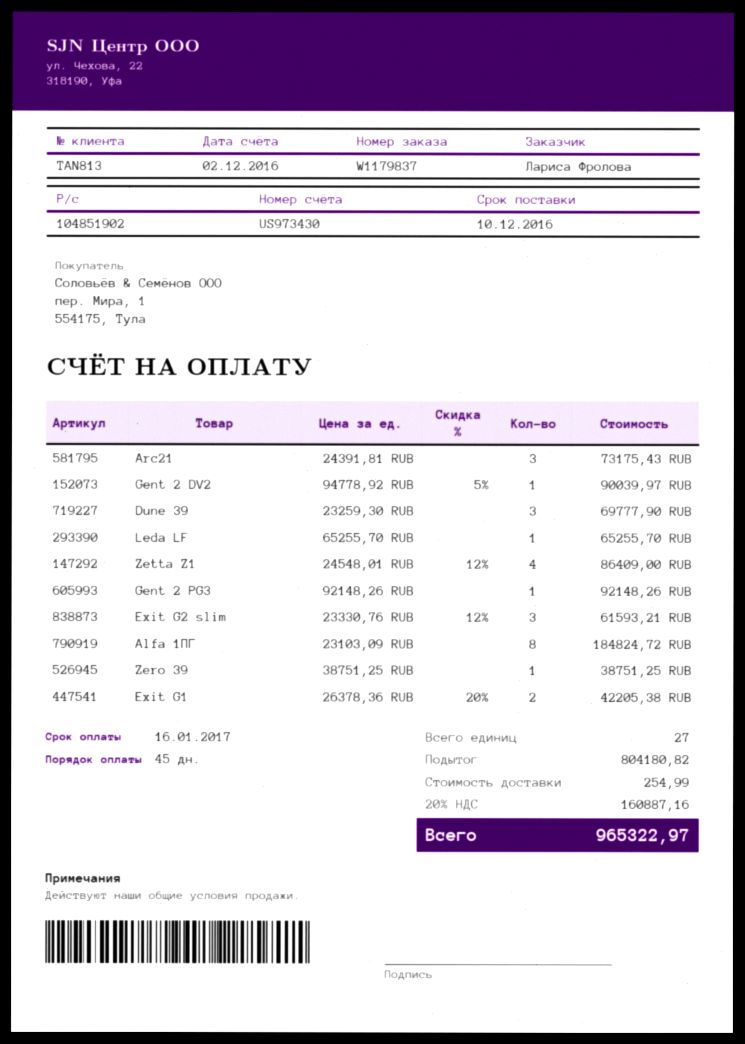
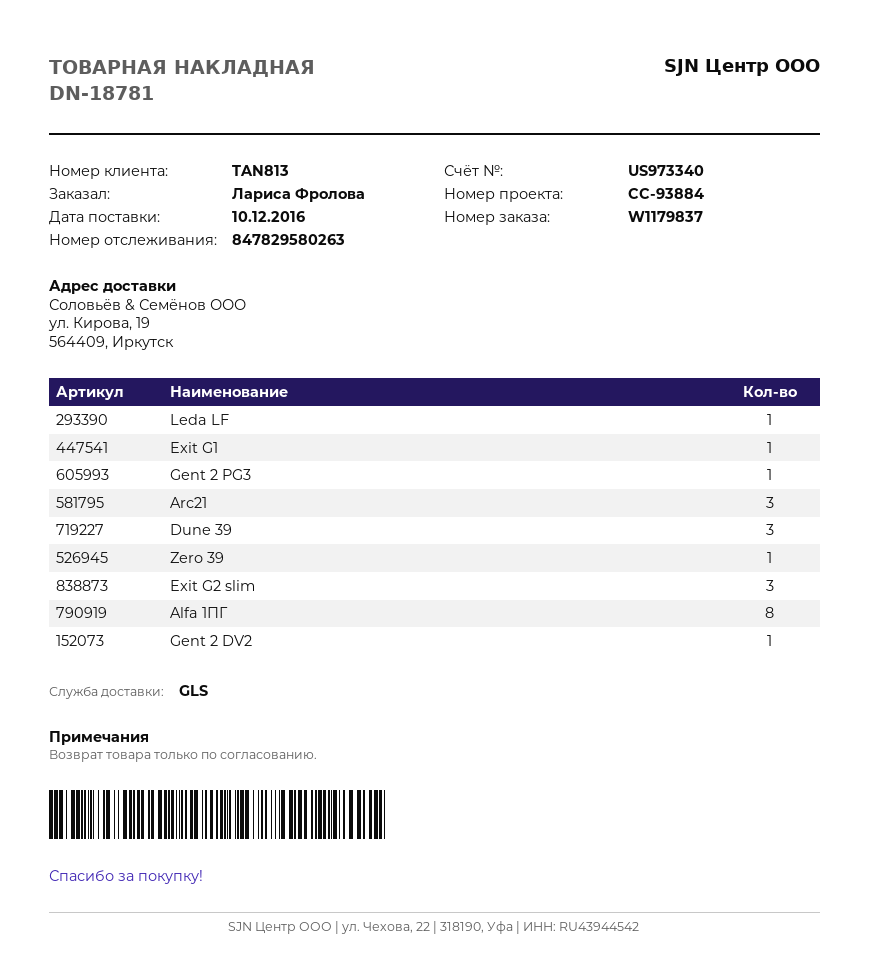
invoice number: US973430 -> US973340
Zetta Z1: 4 -> none
Exit G1: 2 -> 1

